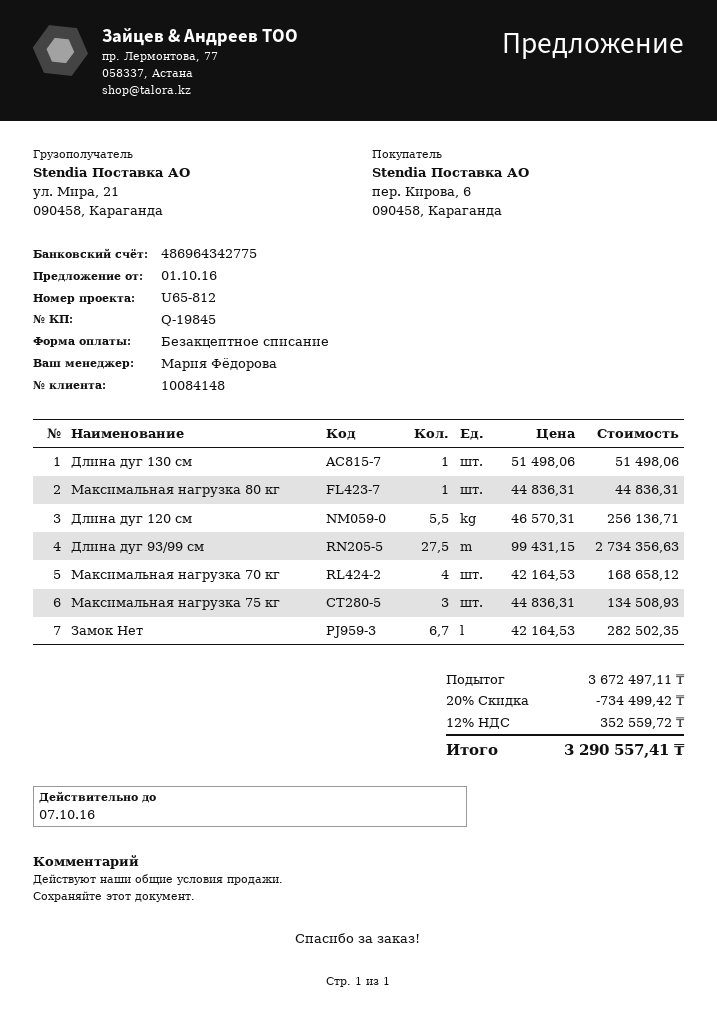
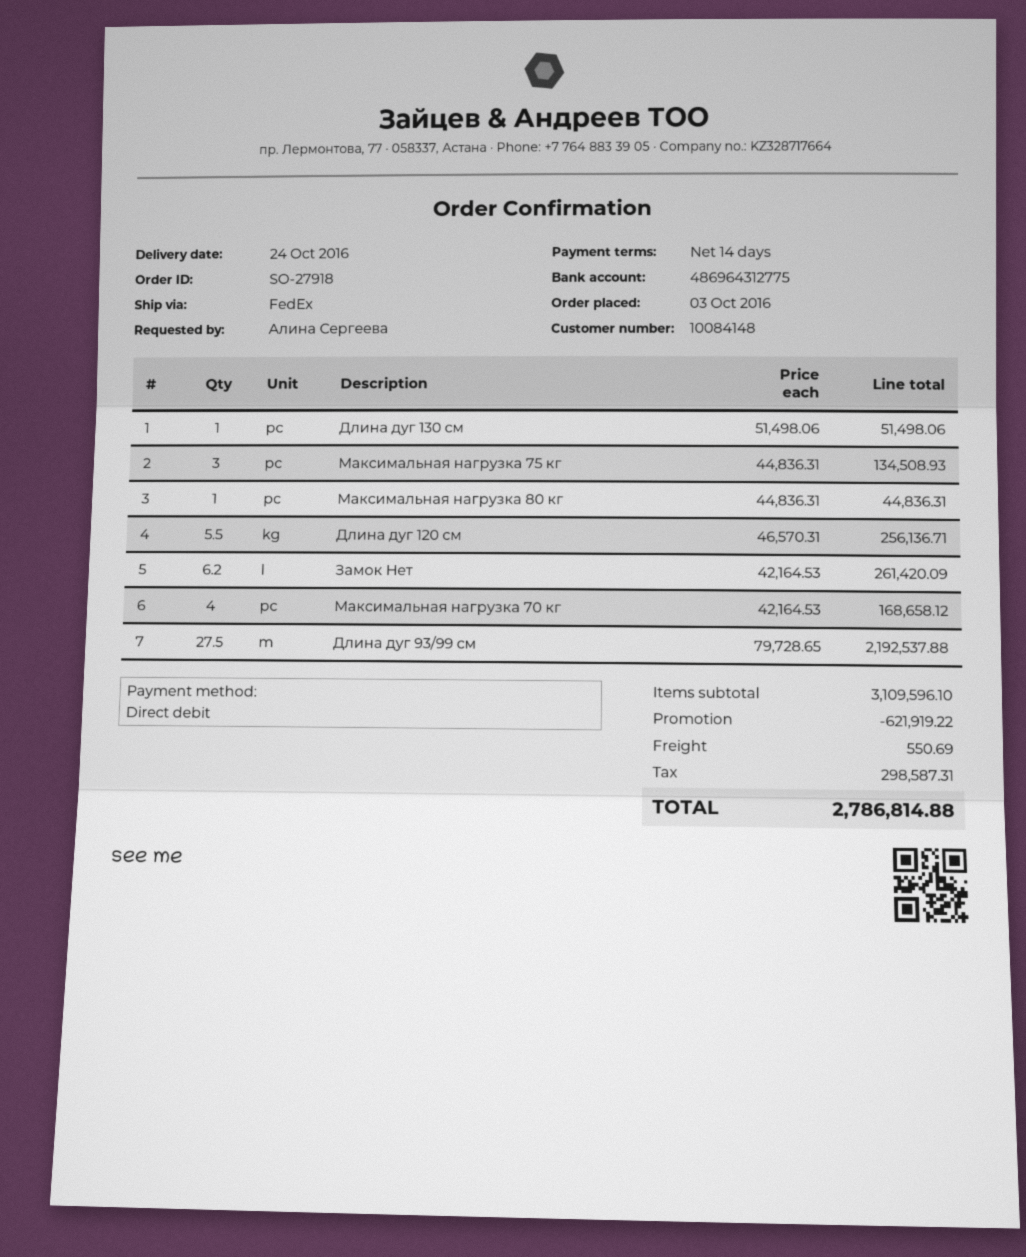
bank account: 486964342775 -> 486964312775
Длина дуг 93/99 см: 27.5 x 99431.15 = 2734356.63 -> 27.5 x 79728.65 = 2192537.88
Замок Нет: 6.7 x 42164.53 = 282502.35 -> 6.2 x 42164.53 = 261420.09
subtotal: 3672497.11 -> 3109596.10
discount: 734499.42 -> 621919.22
shipping: none -> 550.69
tax: 352559.72 -> 298587.31
total: 3290557.41 -> 2786814.88

